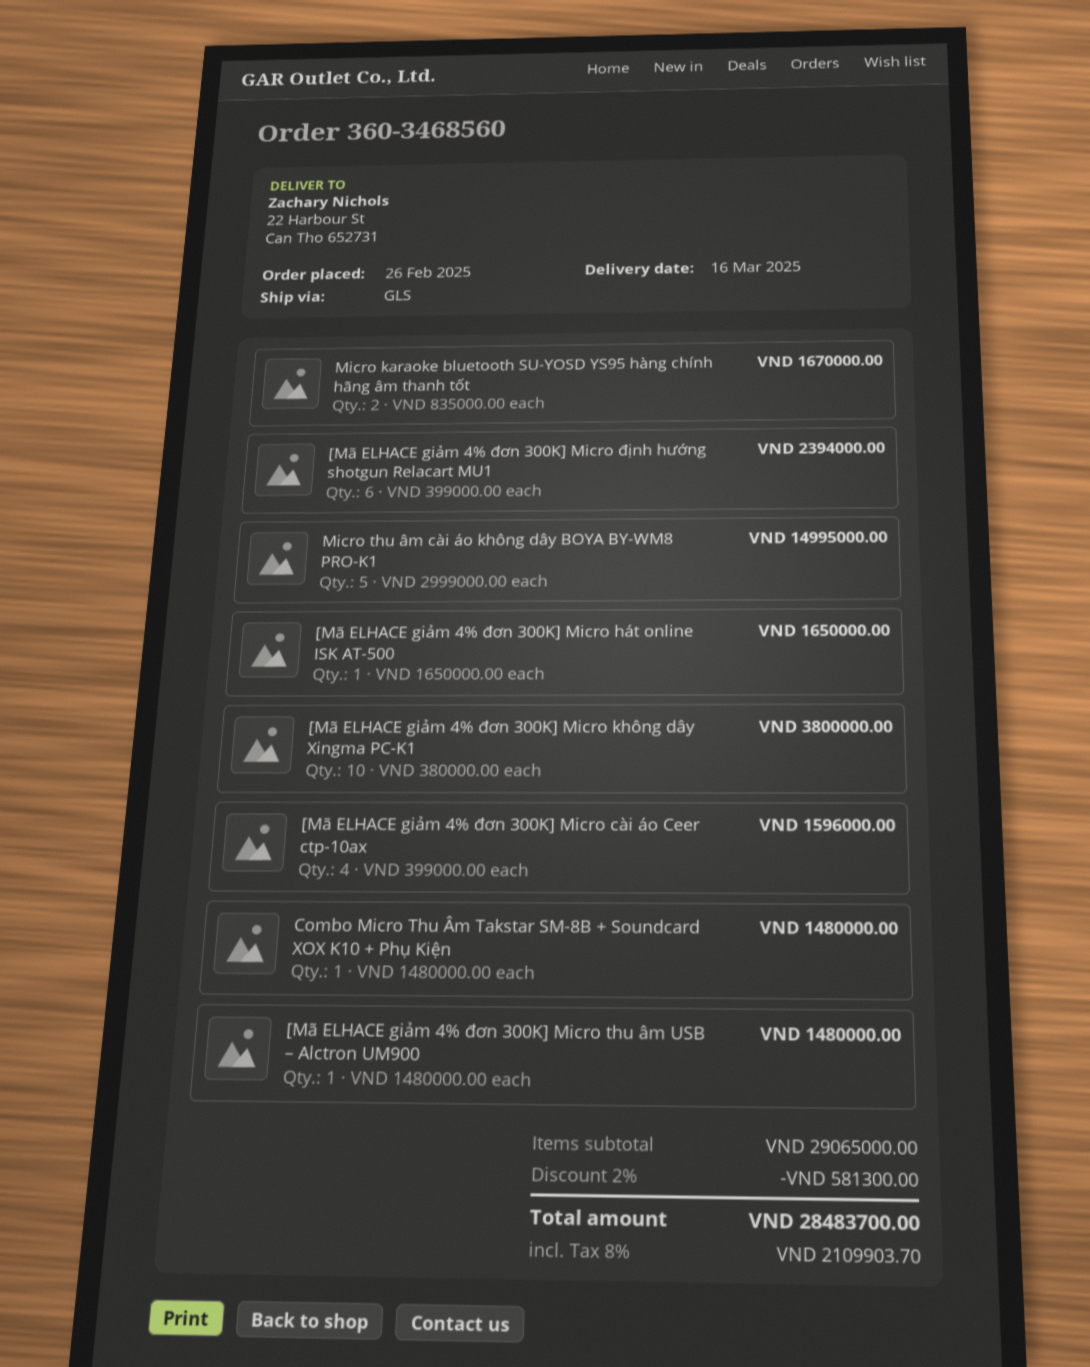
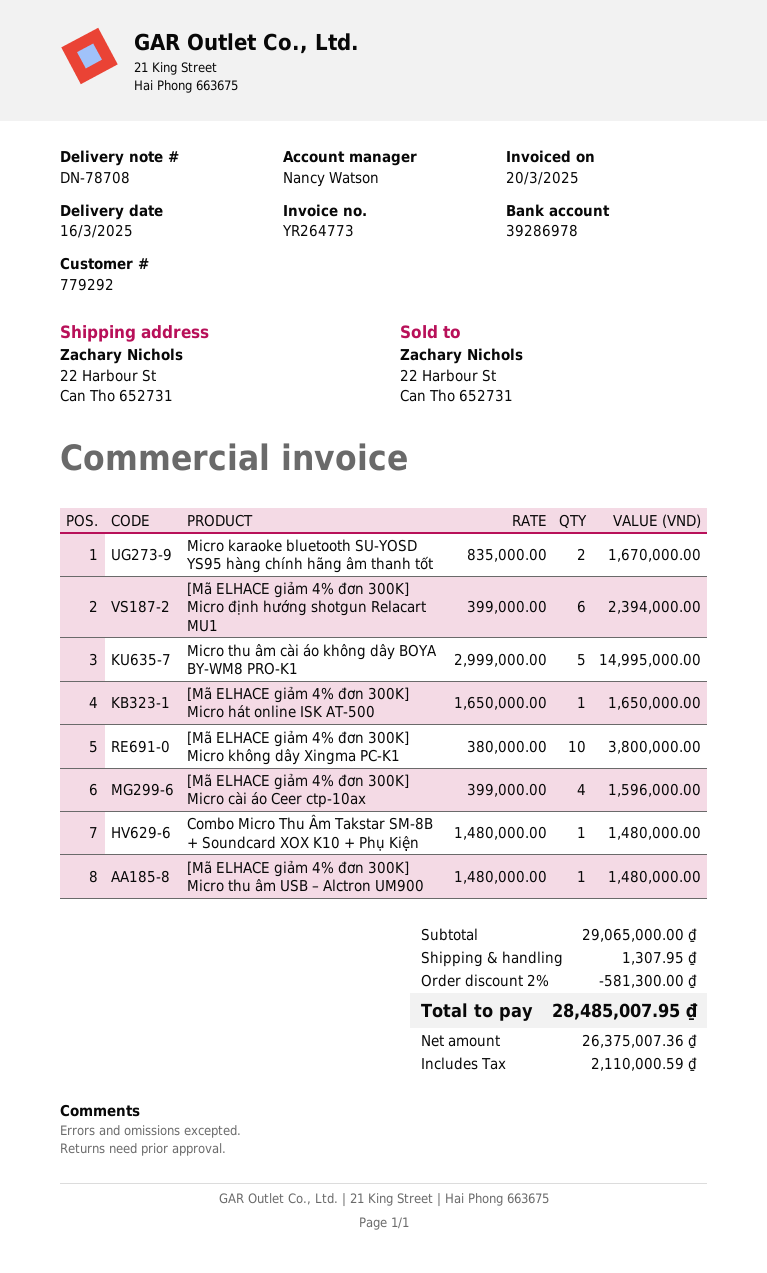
shipping: none -> 1307.95
tax: 2109903.70 -> 2110000.59
total: 28483700.00 -> 28485007.95

